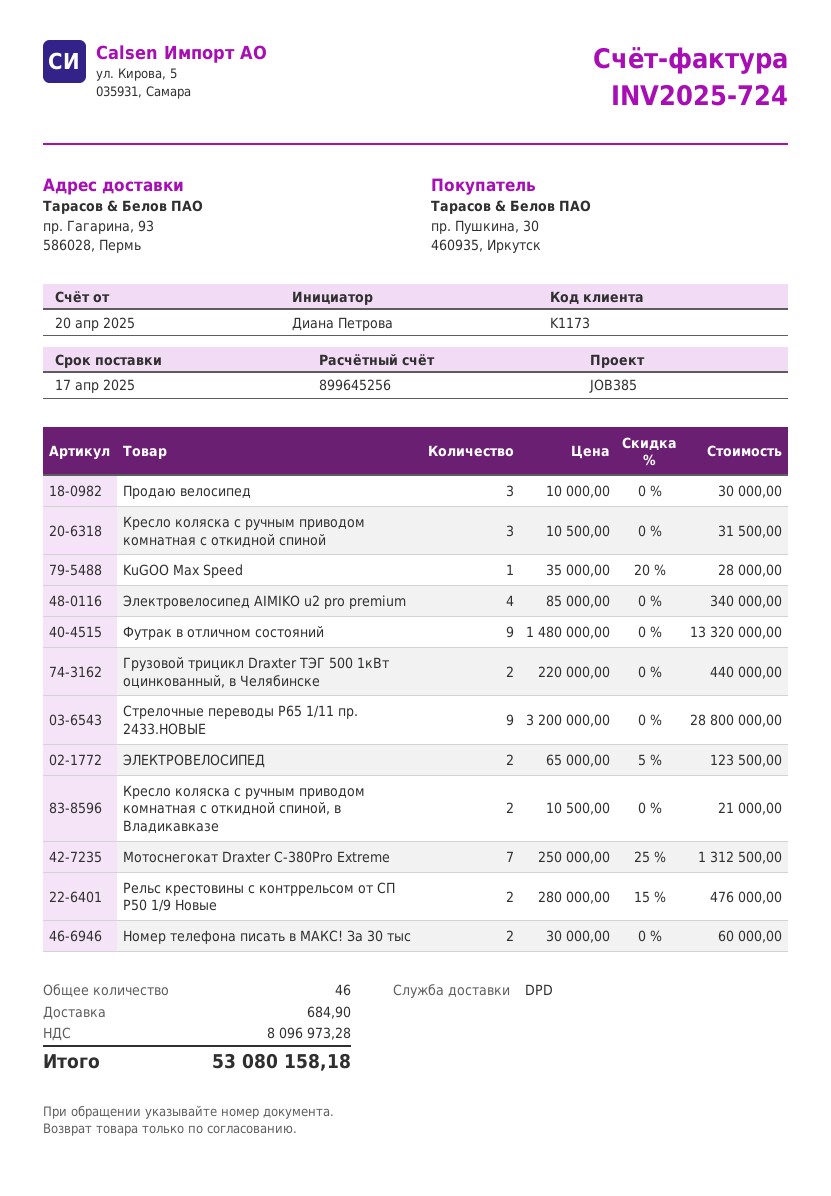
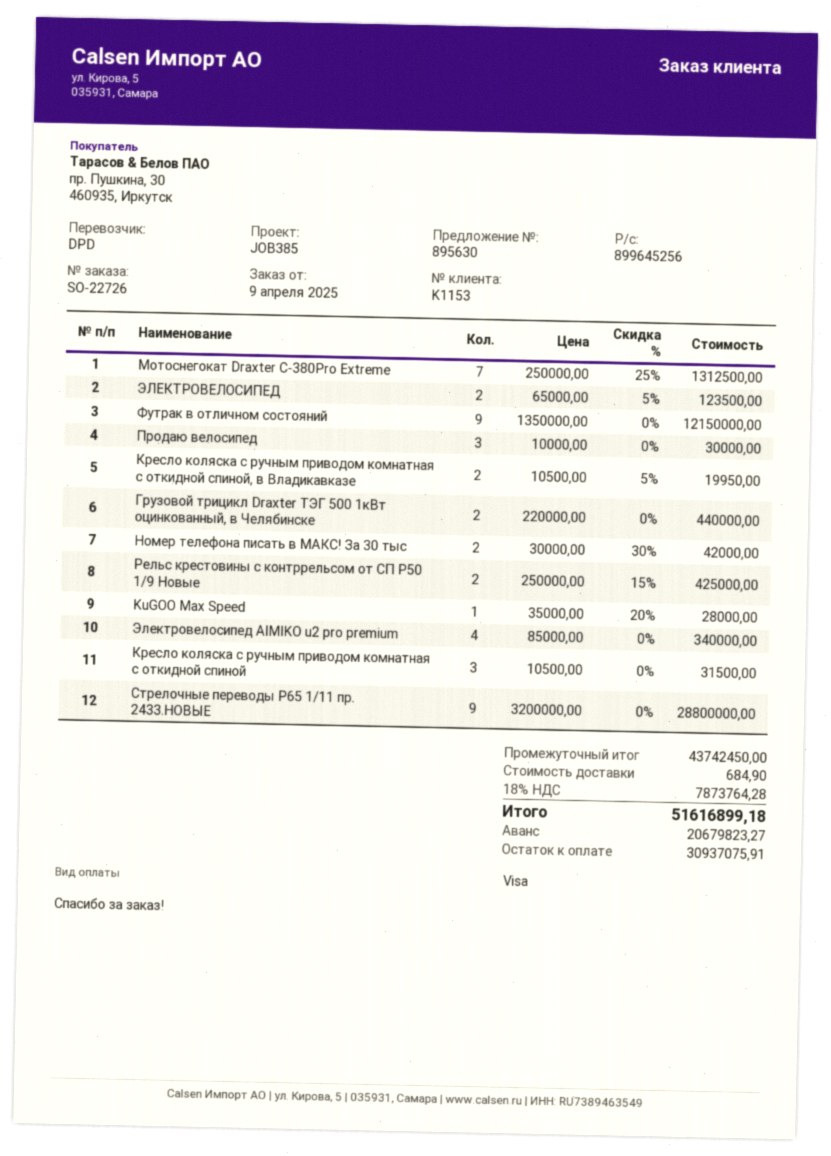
customer number: K1173 -> K1153
Футрак в отличном состояний: 9 x 1480000.00 = 13320000.00 -> 9 x 1350000.00 = 12150000.00
Кресло коляска с ручным приводом комнатная с откидной спиной, в Владикавказе: 2 x 10500.00 = 21000.00 -> 2 x 10500.00 - 5% = 19950.00
Рельс крестовины с контррельсом от СП Р50 1/9 Новые: 2 x 280000.00 - 15% = 476000.00 -> 2 x 250000.00 - 15% = 425000.00
Номер телефона писать в МАКС! За 30 тыс: 2 x 30000.00 = 60000.00 -> 2 x 30000.00 - 30% = 42000.00
tax: 8096973.28 -> 7873764.28
total: 53080158.18 -> 51616899.18

